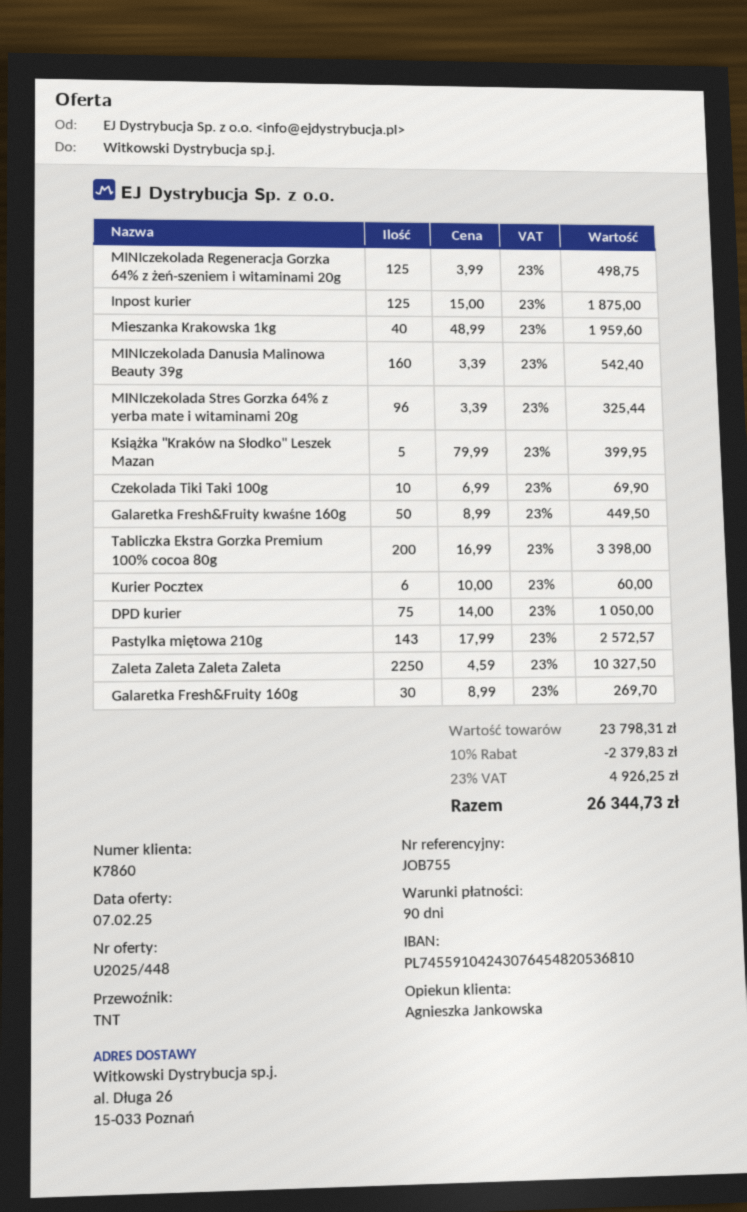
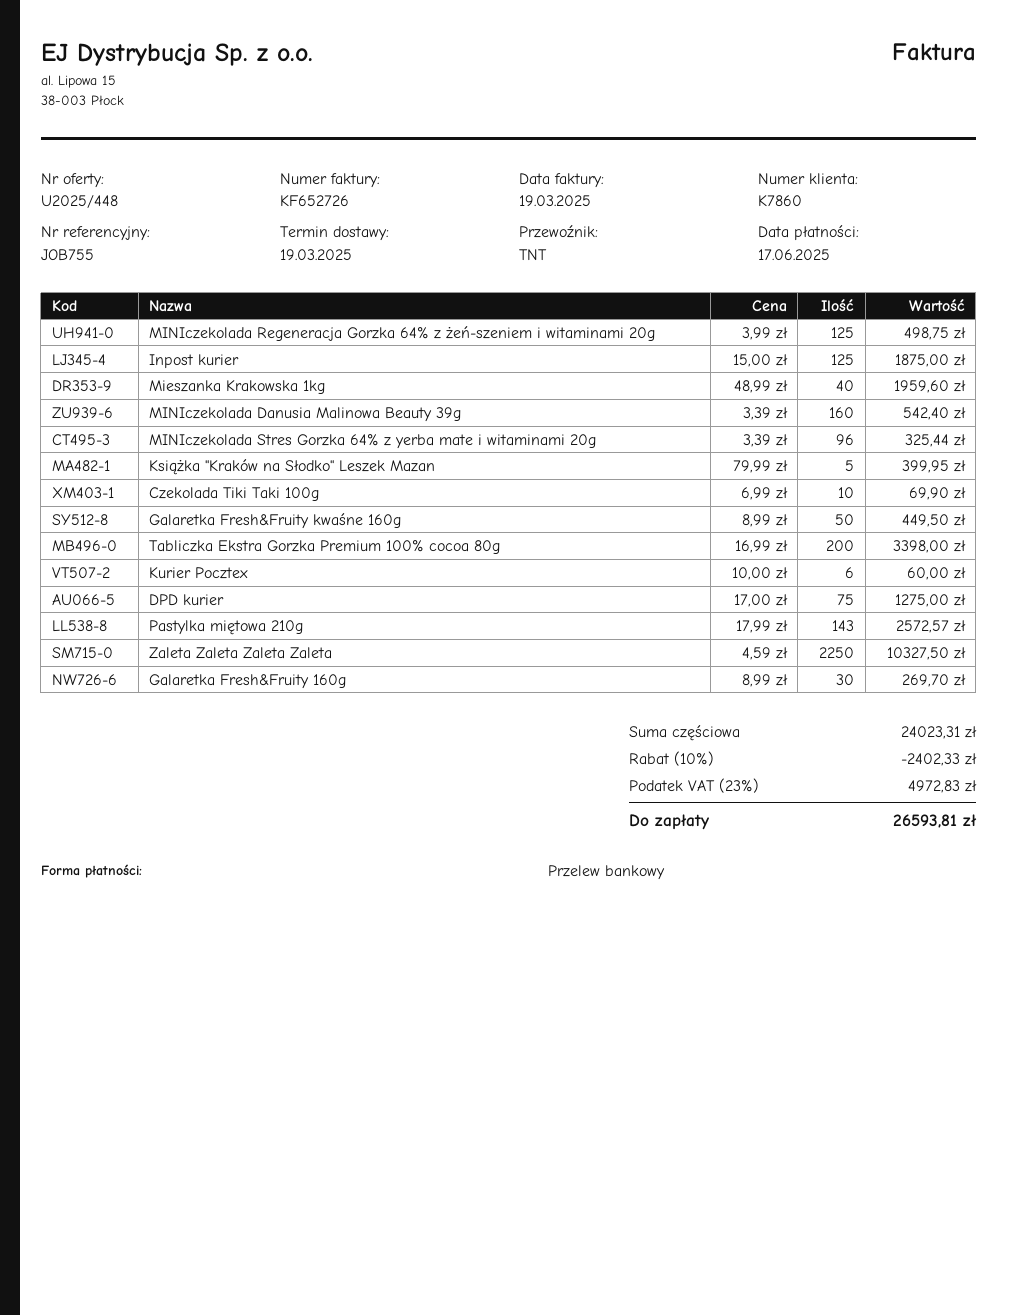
DPD kurier: 75 x 14.00 = 1050.00 -> 75 x 17.00 = 1275.00
subtotal: 23798.31 -> 24023.31
discount: 10% = 2379.83 -> 10% = 2402.33
tax: 23% = 4926.25 -> 23% = 4972.83
total: 26344.73 -> 26593.81

